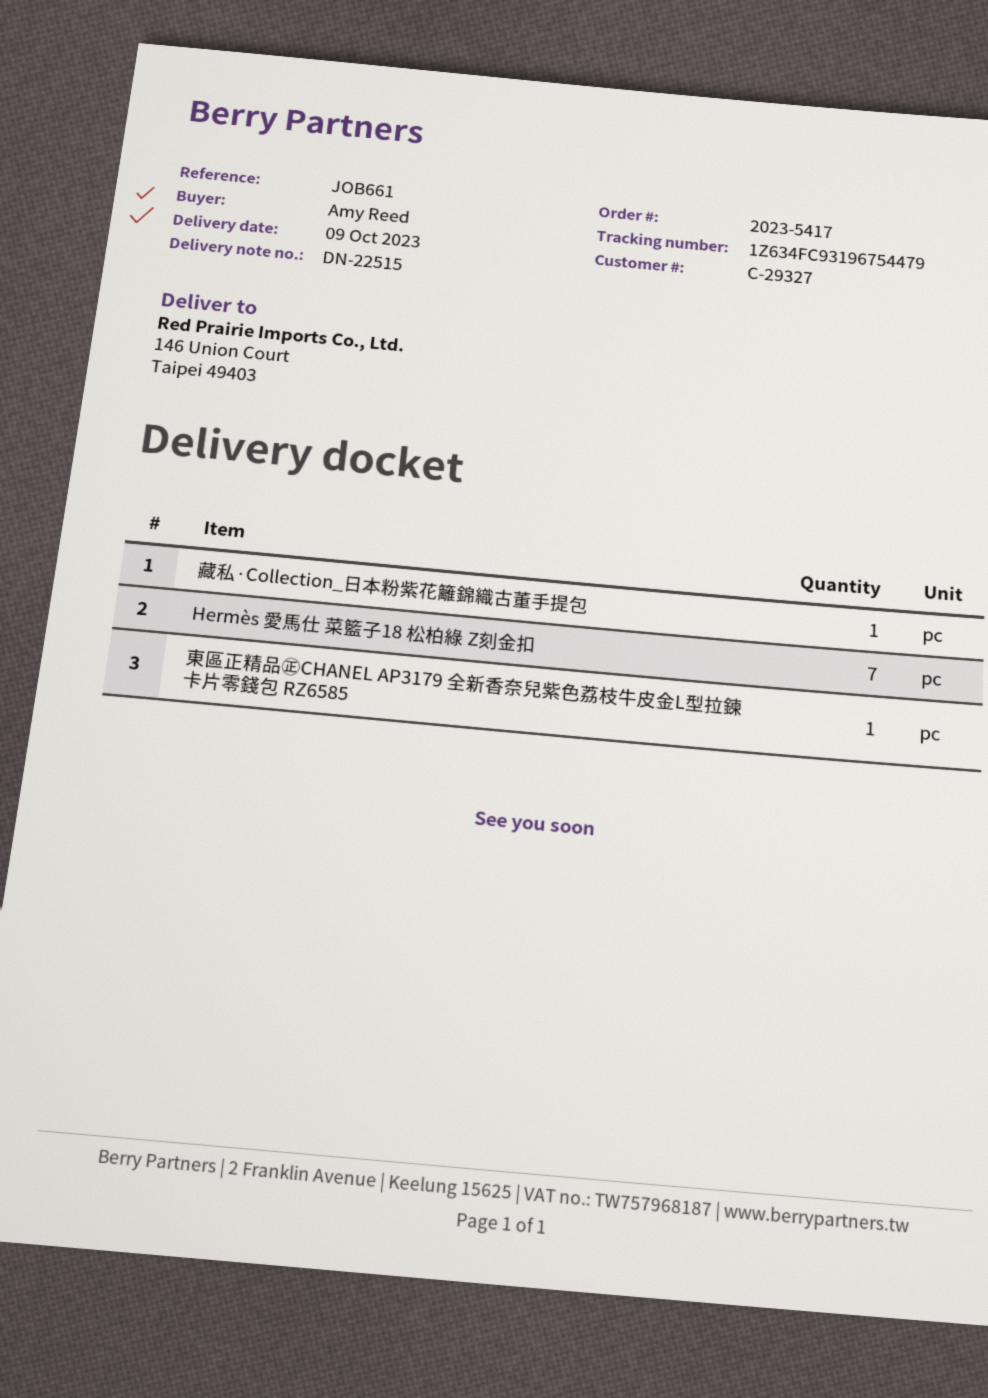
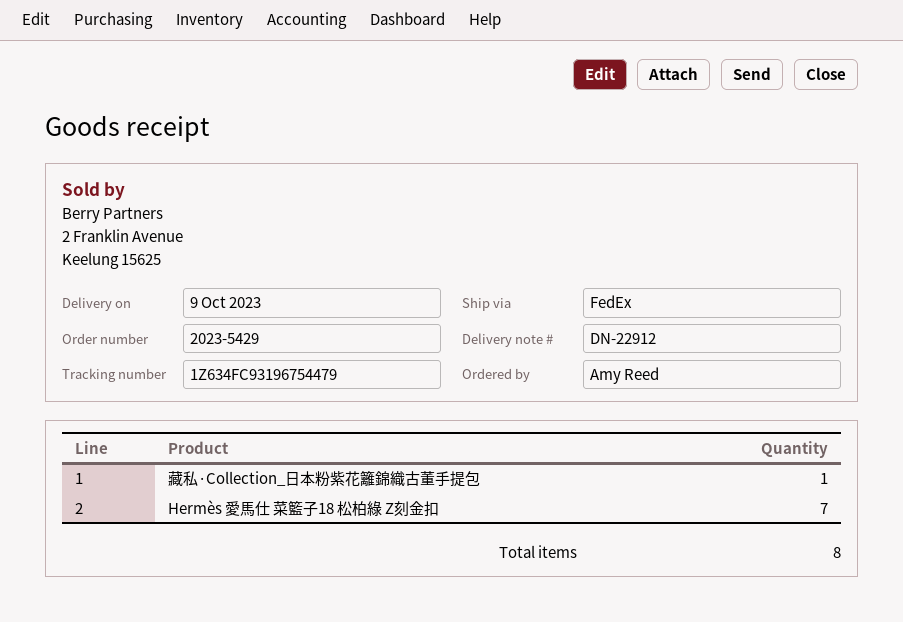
order number: 2023-5417 -> 2023-5429
delivery note number: DN-22515 -> DN-22912
東區正精品㊣CHANEL AP3179 全新香奈兒紫色荔枝牛皮金L型拉鍊卡片零錢包 RZ6585: 1 -> none

